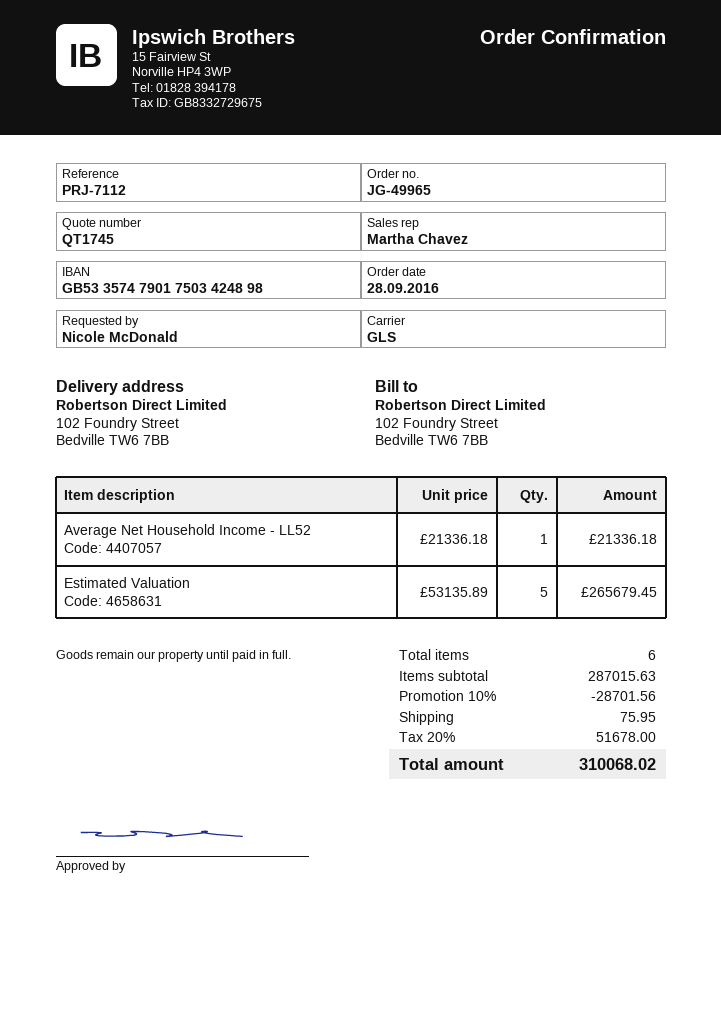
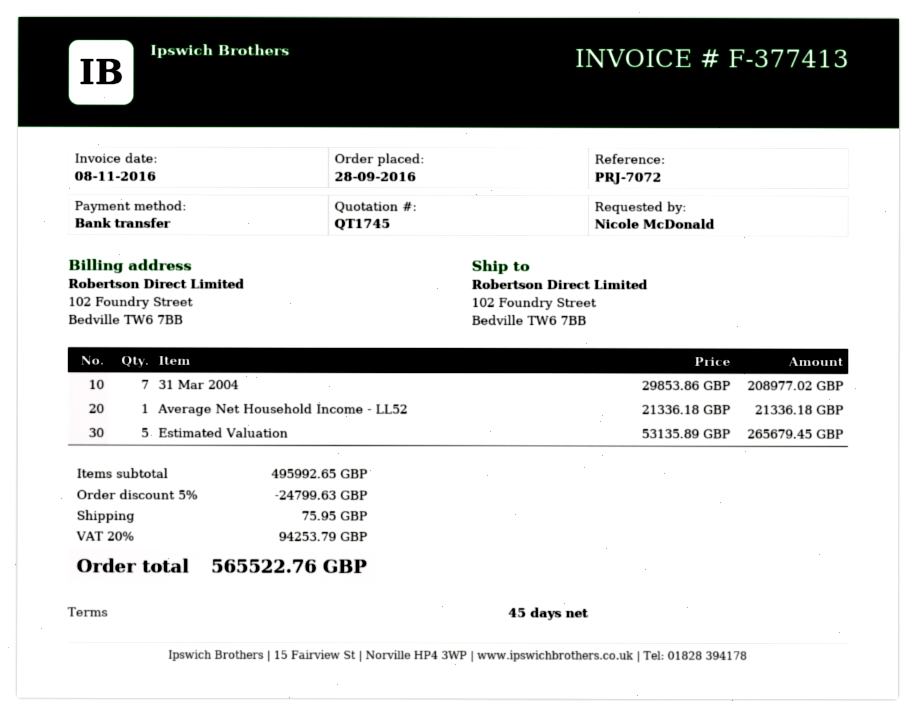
reference: PRJ-7112 -> PRJ-7072
31 Mar 2004: none -> 7 x 29853.86 = 208977.02
subtotal: 287015.63 -> 495992.65
discount: 10% = 28701.56 -> 5% = 24799.63
tax: 20% = 51678.00 -> 20% = 94253.79
total: 310068.02 -> 565522.76

